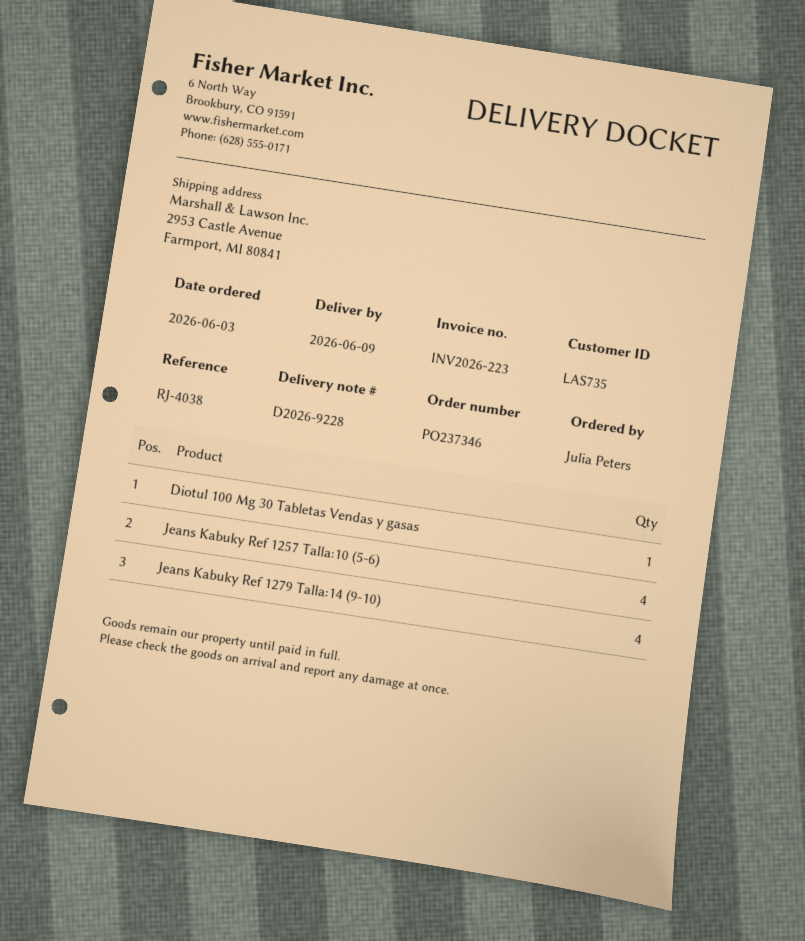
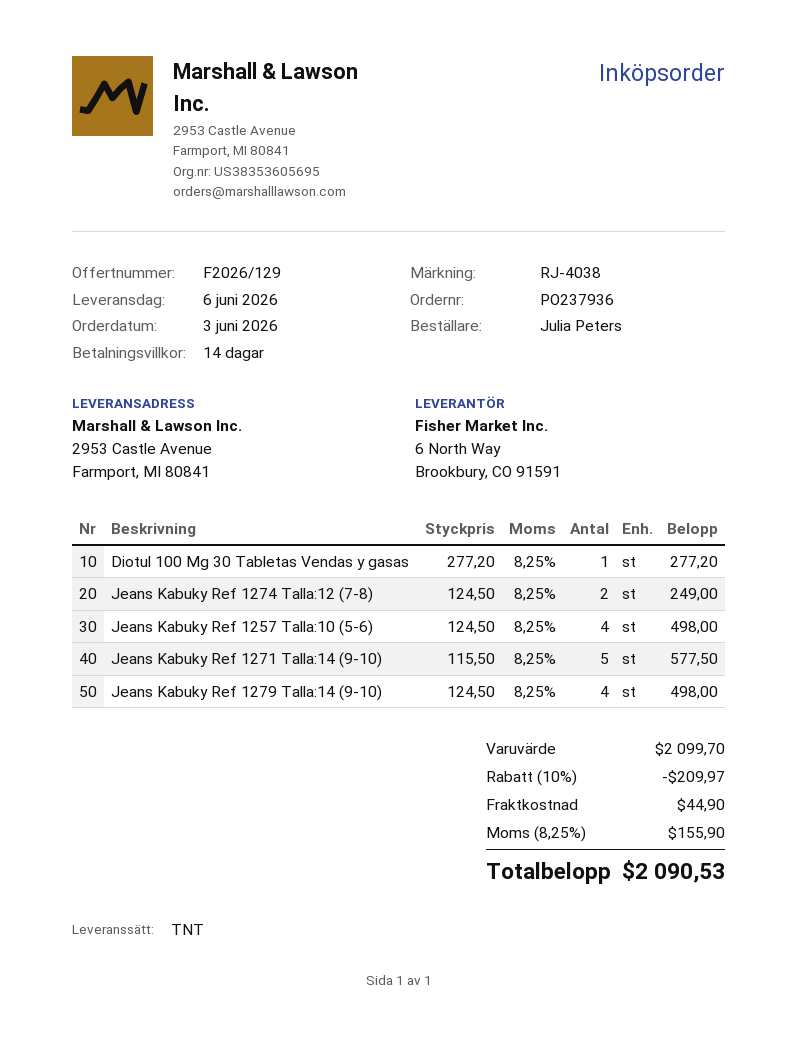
order number: PO237346 -> PO237936
delivery date: 2026-06-09 -> 2026-06-06
Jeans Kabuky Ref 1274 Talla:12 (7-8): none -> 2
Jeans Kabuky Ref 1271 Talla:14 (9-10): none -> 5

